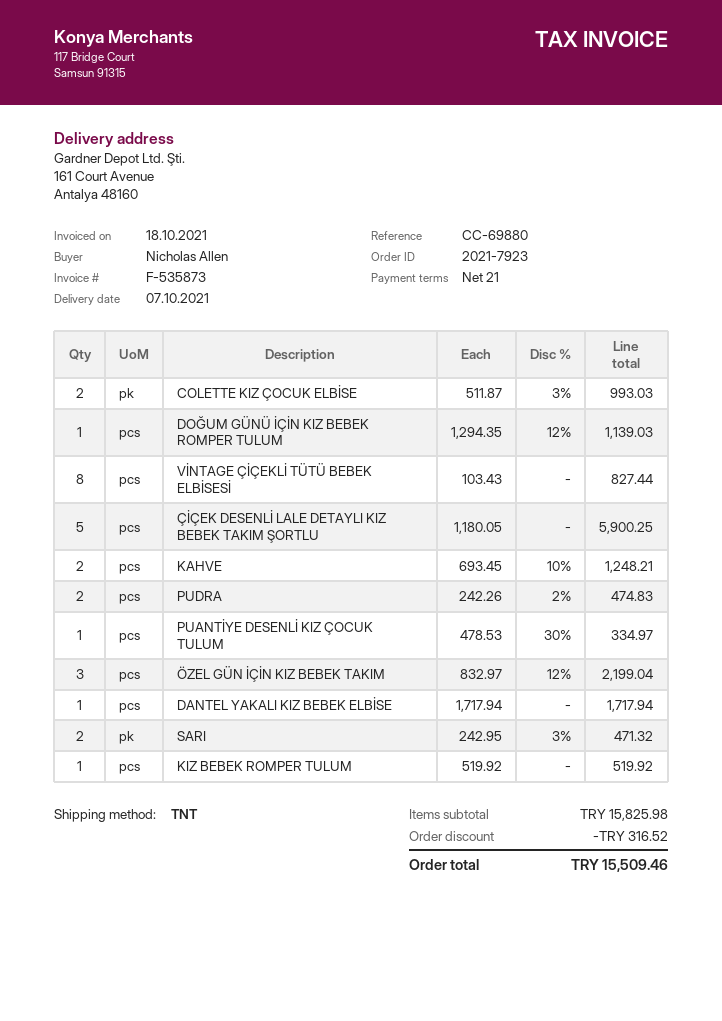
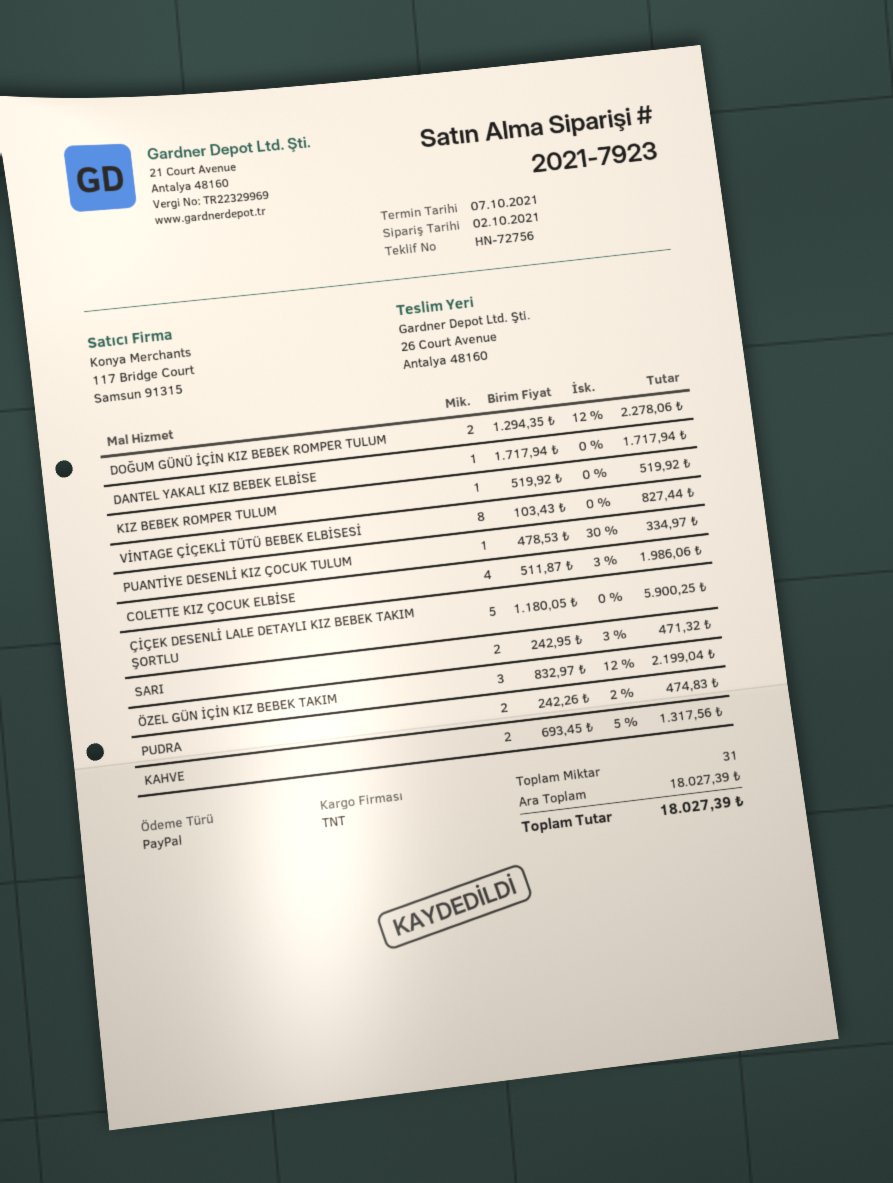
ship to: 161 Court Avenue, Antalya 48160 -> 26 Court Avenue, Antalya 48160
COLETTE KIZ ÇOCUK ELBİSE: 2 x 511.87 - 3% = 993.03 -> 4 x 511.87 - 3% = 1986.06
DOĞUM GÜNÜ İÇİN KIZ BEBEK ROMPER TULUM: 1 x 1294.35 - 12% = 1139.03 -> 2 x 1294.35 - 12% = 2278.06
KAHVE: 2 x 693.45 - 10% = 1248.21 -> 2 x 693.45 - 5% = 1317.56
subtotal: 15825.98 -> 18027.39
discount: 316.52 -> none
total: 15509.46 -> 18027.39

